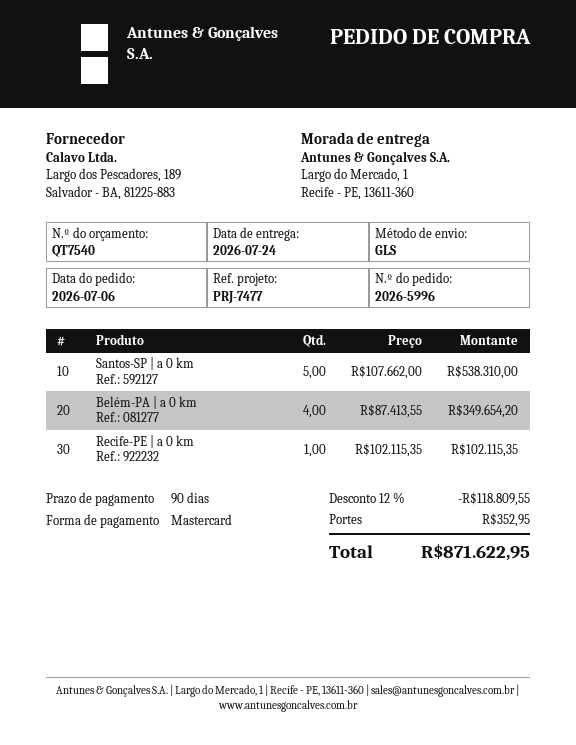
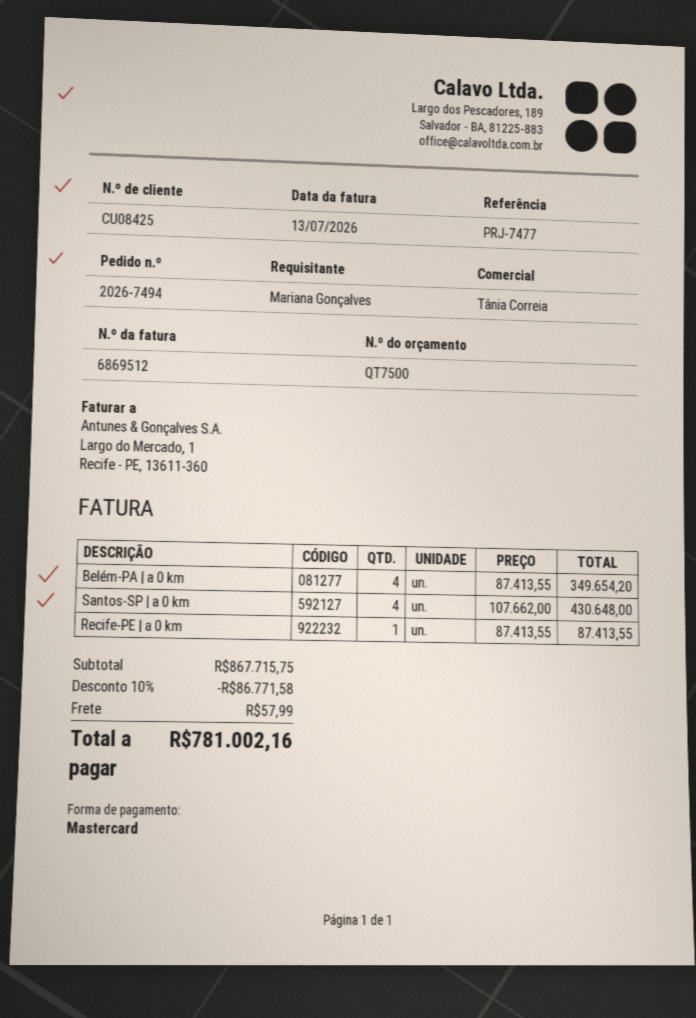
quote number: QT7540 -> QT7500
order number: 2026-5996 -> 2026-7494
Santos-SP | a 0 km: 5 x 107662.00 = 538310.00 -> 4 x 107662.00 = 430648.00
Recife-PE | a 0 km: 1 x 102115.35 = 102115.35 -> 1 x 87413.55 = 87413.55
discount: 12% = 118809.55 -> 10% = 86771.58
shipping: 352.95 -> 57.99
total: 871622.95 -> 781002.16

